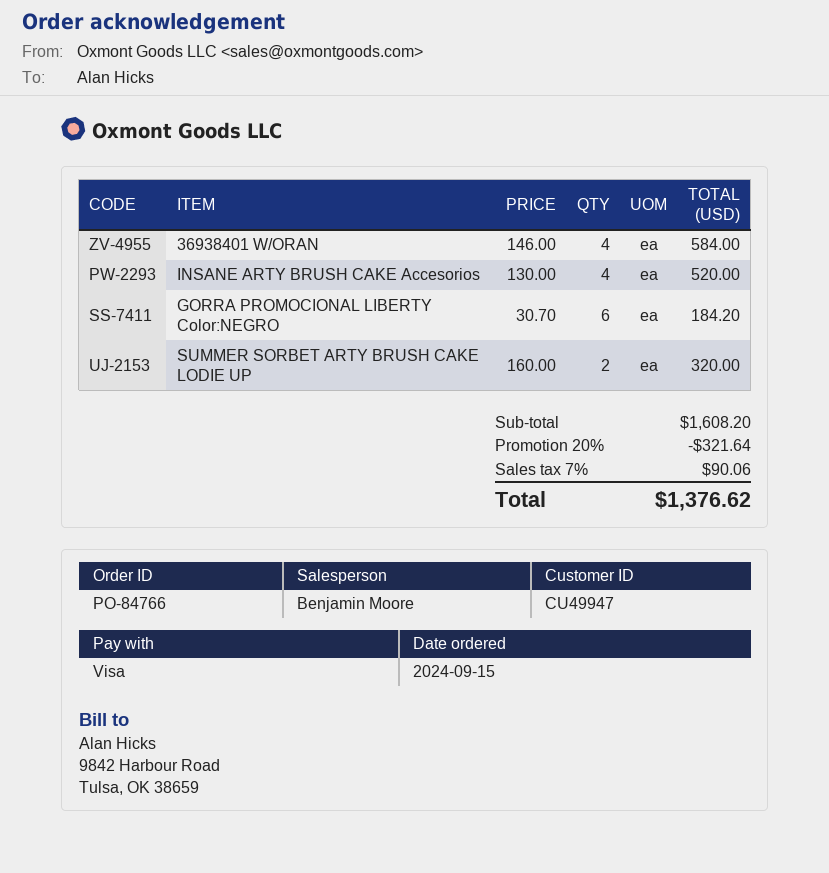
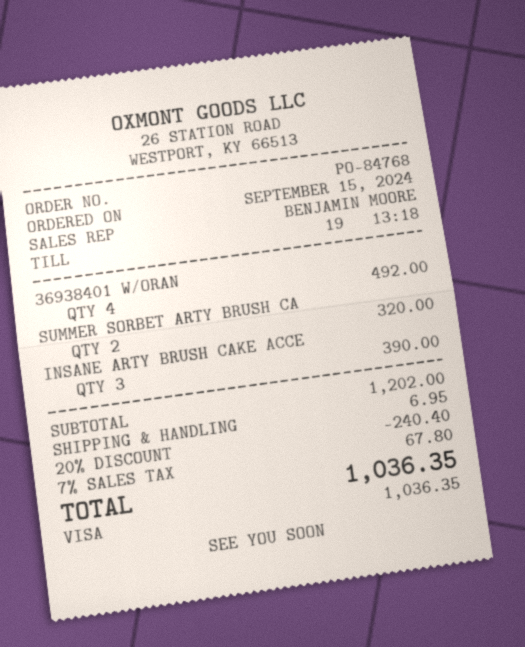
order number: PO-84766 -> PO-84768
36938401 W/ORAN: 4 for 584.00 -> 4 for 492.00
INSANE ARTY BRUSH CAKE Accesorios: 4 for 520.00 -> 3 for 390.00
GORRA PROMOCIONAL LIBERTY Color:NEGRO: 6 for 184.20 -> none
subtotal: 1608.20 -> 1202.00
discount: 20% = 321.64 -> 20% = 240.40
shipping: none -> 6.95
tax: 7% = 90.06 -> 7% = 67.80
total: 1376.62 -> 1036.35

